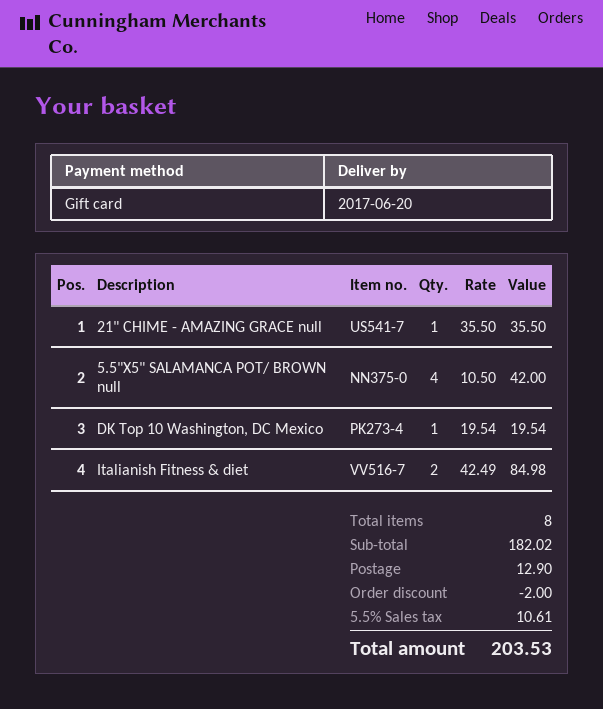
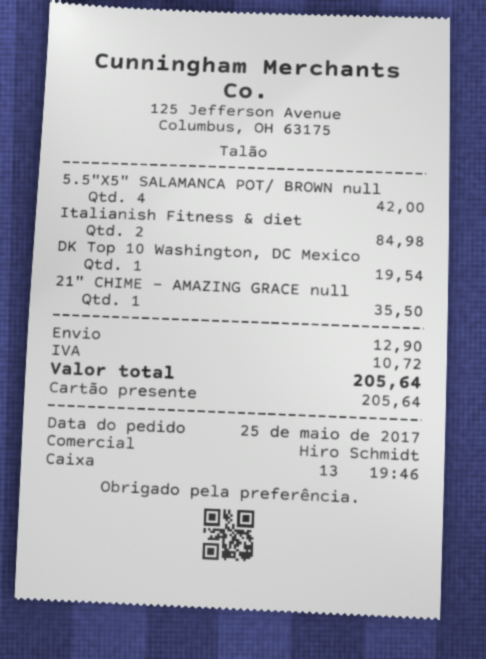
discount: 2.00 -> none
tax: 10.61 -> 10.72
total: 203.53 -> 205.64

